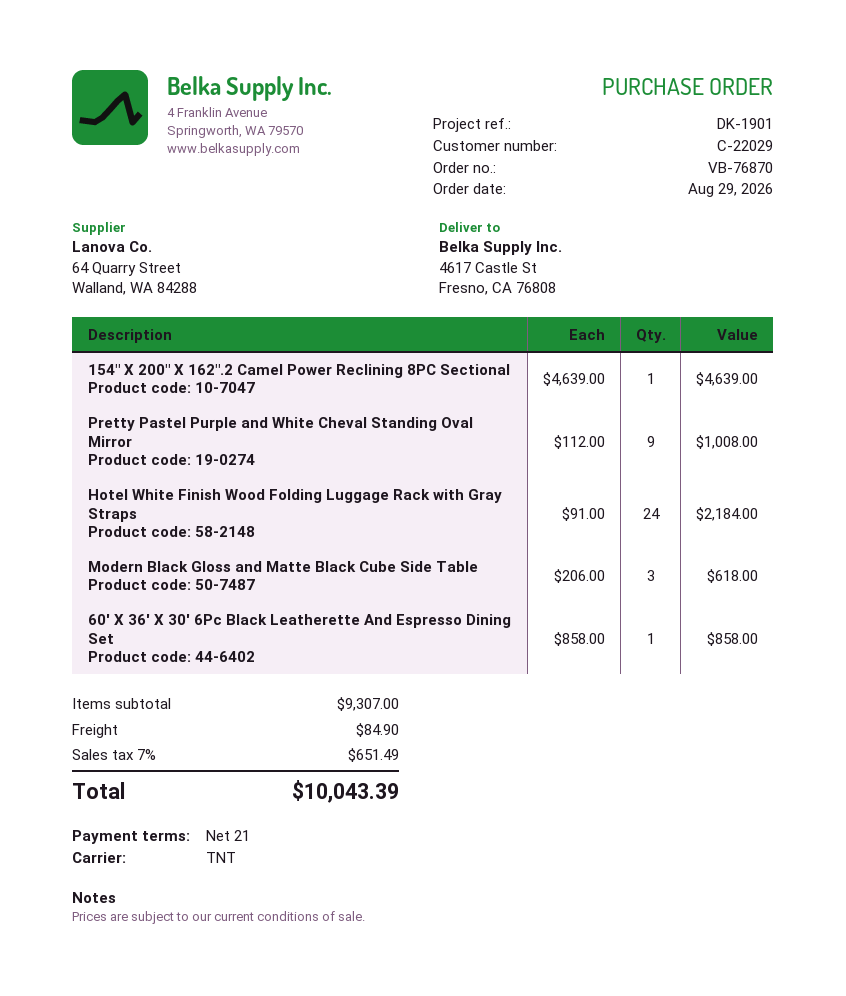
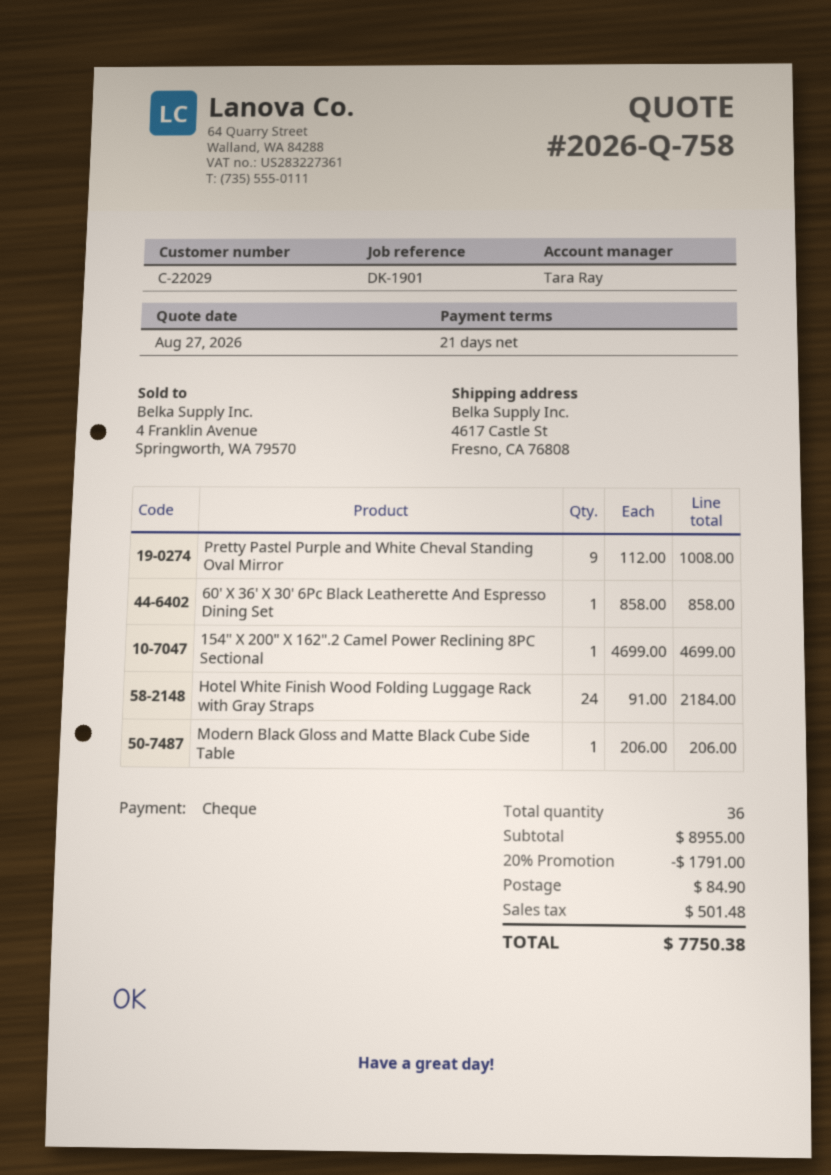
154" X 200" X 162".2 Camel Power Reclining 8PC Sectional: 1 x 4639.00 = 4639.00 -> 1 x 4699.00 = 4699.00
Modern Black Gloss and Matte Black Cube Side Table: 3 x 206.00 = 618.00 -> 1 x 206.00 = 206.00
subtotal: 9307.00 -> 8955.00
discount: none -> 20% = 1791.00
tax: 651.49 -> 501.48
total: 10043.39 -> 7750.38

